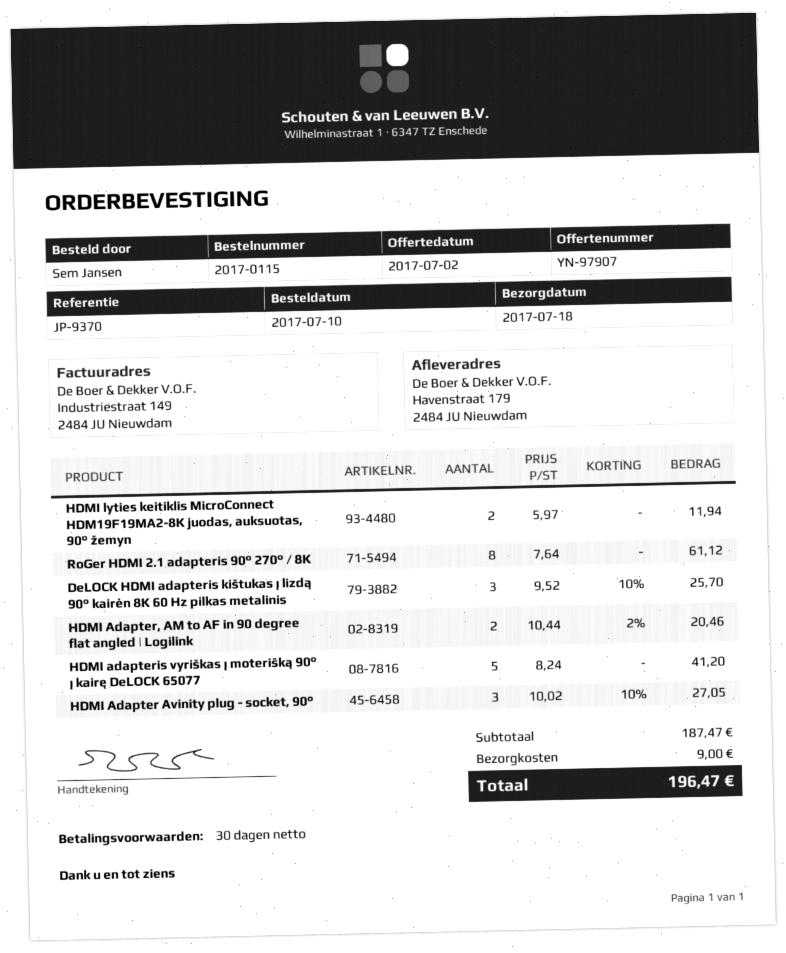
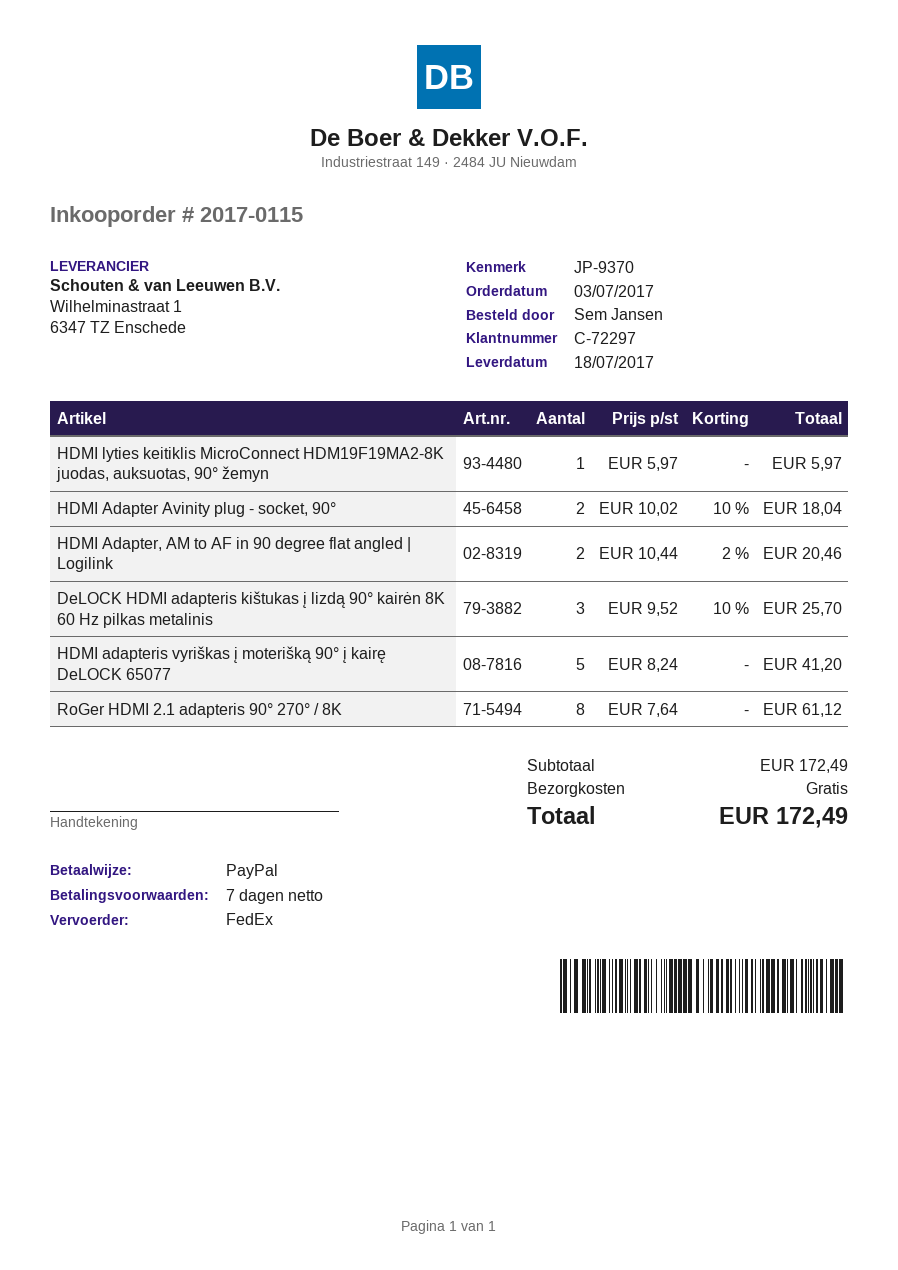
order date: 2017-07-10 -> 2017-07-03
payment terms: 30 days -> 7 days
HDMI lyties keitiklis MicroConnect HDM19F19MA2-8K juodas, auksuotas, 90° žemyn: 2 x 5.97 = 11.94 -> 1 x 5.97 = 5.97
HDMI Adapter Avinity plug - socket, 90°: 3 x 10.02 - 10% = 27.05 -> 2 x 10.02 - 10% = 18.04
subtotal: 187.47 -> 172.49
shipping: 9.00 -> 0.00
total: 196.47 -> 172.49

